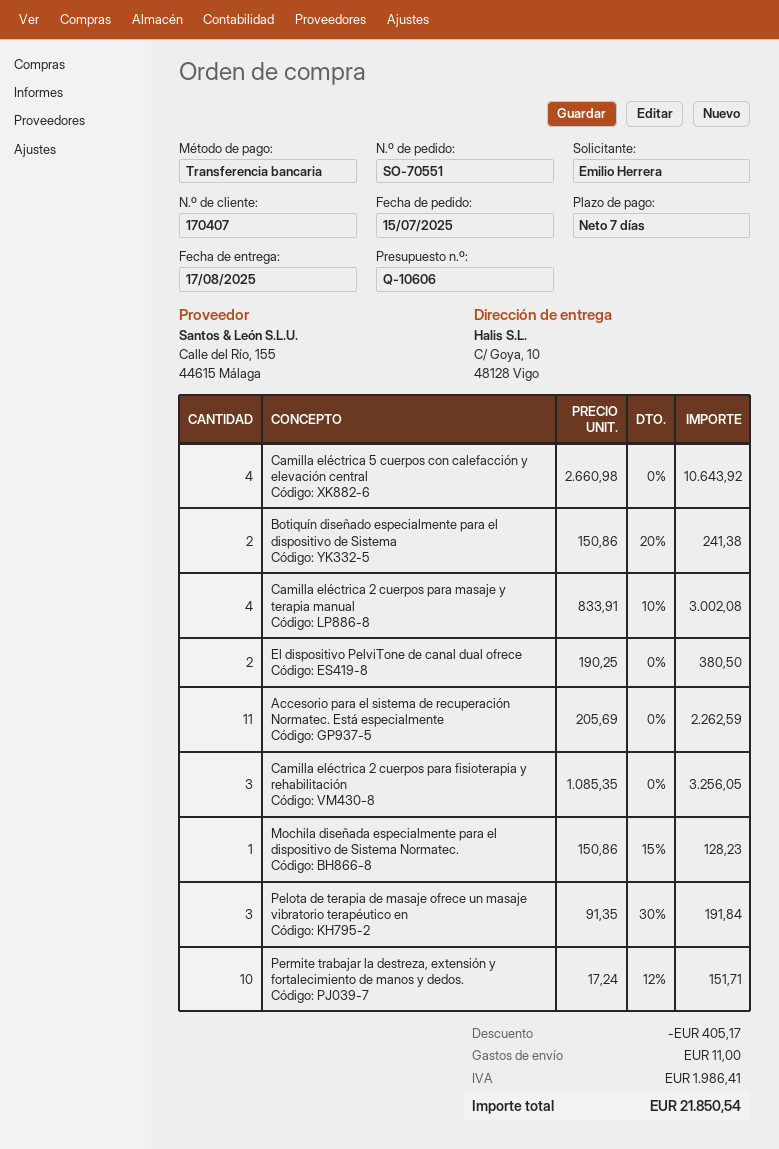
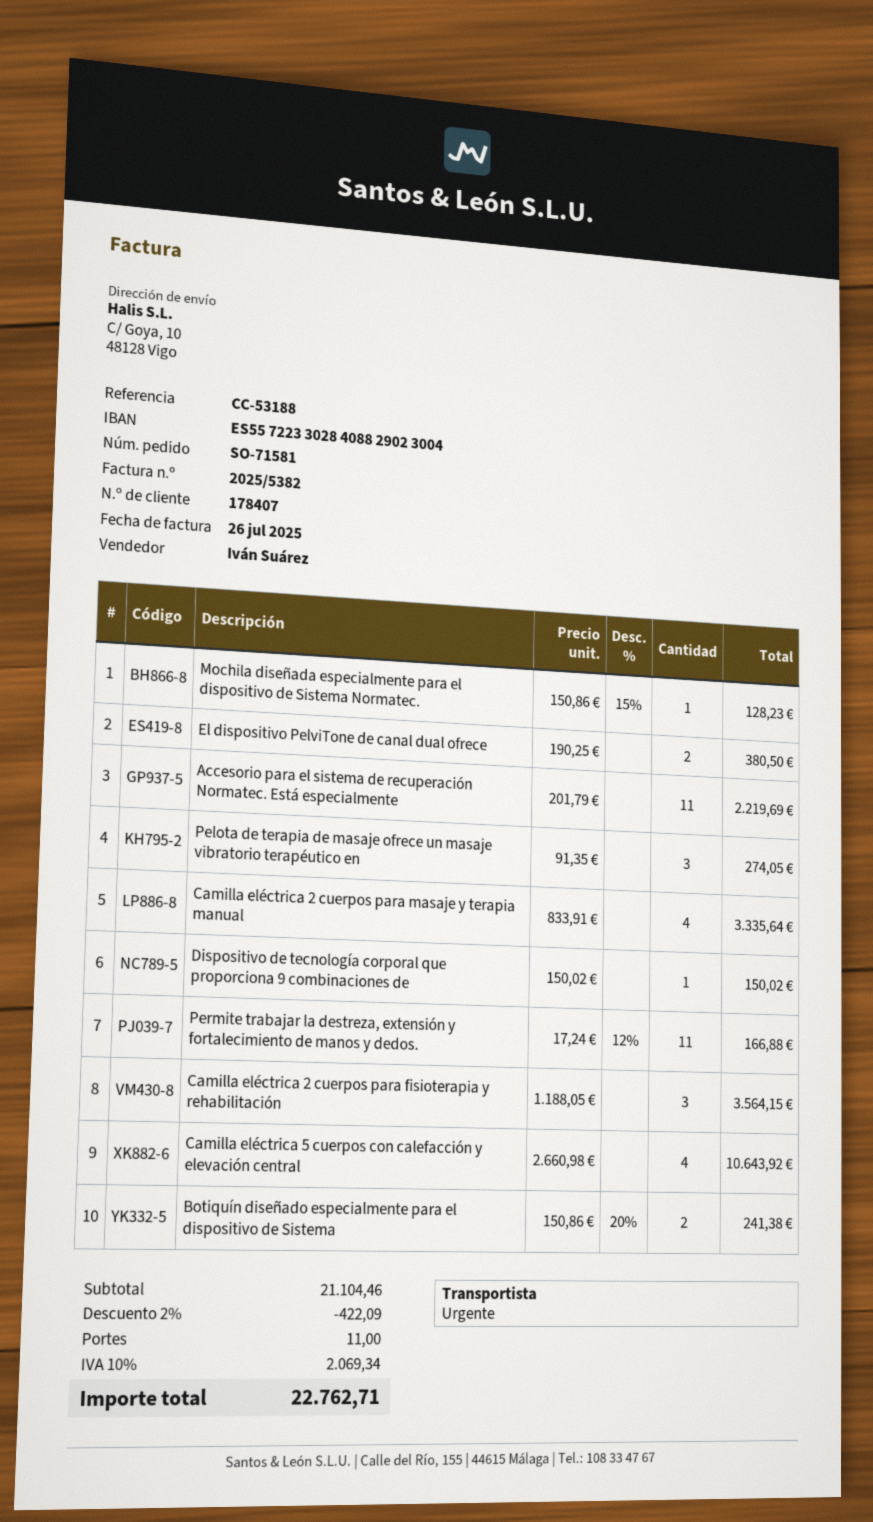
order number: SO-70551 -> SO-71581
customer number: 170407 -> 178407
Camilla eléctrica 2 cuerpos para masaje y terapia manual: 4 x 833.91 - 10% = 3002.08 -> 4 x 833.91 = 3335.64
Accesorio para el sistema de recuperación Normatec. Está especialmente: 11 x 205.69 = 2262.59 -> 11 x 201.79 = 2219.69
Camilla eléctrica 2 cuerpos para fisioterapia y rehabilitación: 3 x 1085.35 = 3256.05 -> 3 x 1188.05 = 3564.15
Pelota de terapia de masaje ofrece un masaje vibratorio terapéutico en: 3 x 91.35 - 30% = 191.84 -> 3 x 91.35 = 274.05
Permite trabajar la destreza, extensión y fortalecimiento de manos y dedos.: 10 x 17.24 - 12% = 151.71 -> 11 x 17.24 - 12% = 166.88
Dispositivo de tecnología corporal que proporciona 9 combinaciones de: none -> 1 x 150.02 = 150.02
discount: 405.17 -> 422.09
tax: 1986.41 -> 2069.34
total: 21850.54 -> 22762.71

